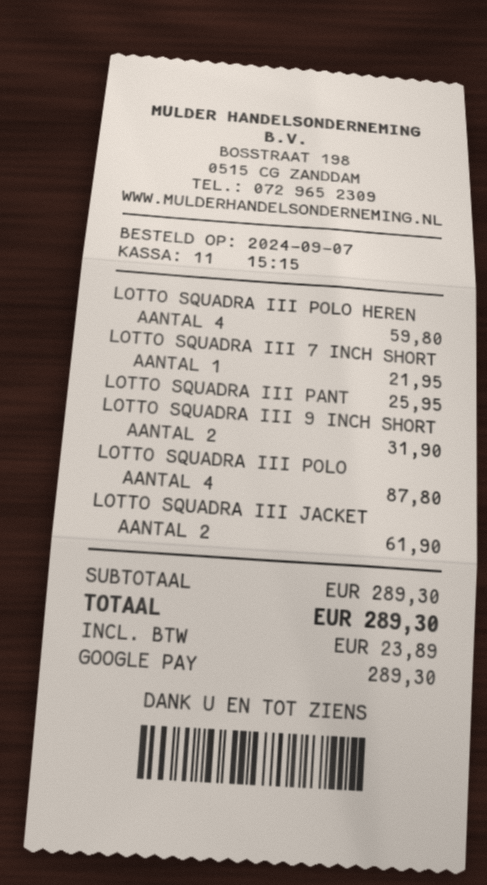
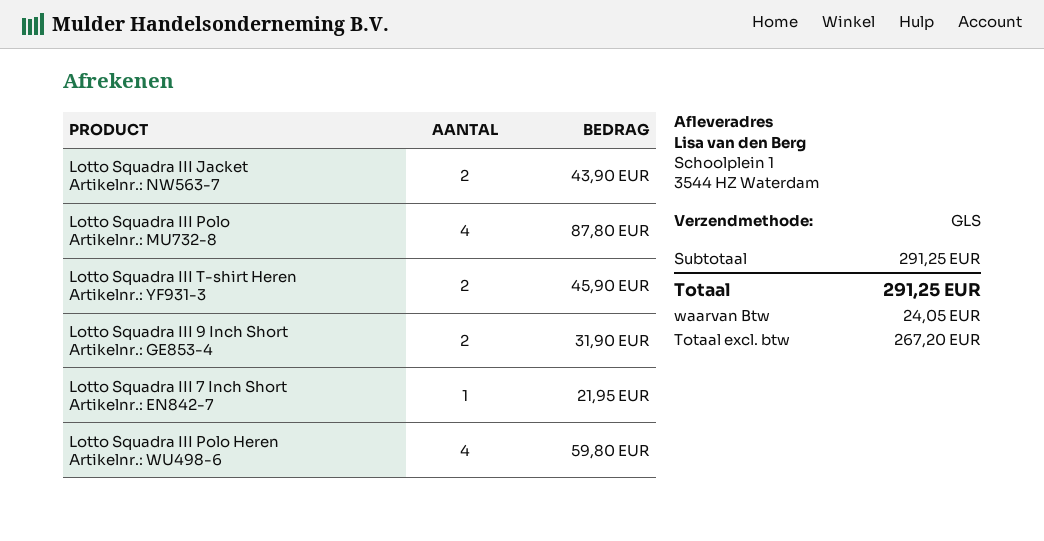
LOTTO SQUADRA III PANT: 1 for 25.95 -> none
LOTTO SQUADRA III JACKET: 2 for 61.90 -> 2 for 43.90
Lotto Squadra III T-shirt Heren: none -> 2 for 45.90
subtotal: 289.30 -> 291.25
tax: 23.89 -> 24.05
total: 289.30 -> 291.25

